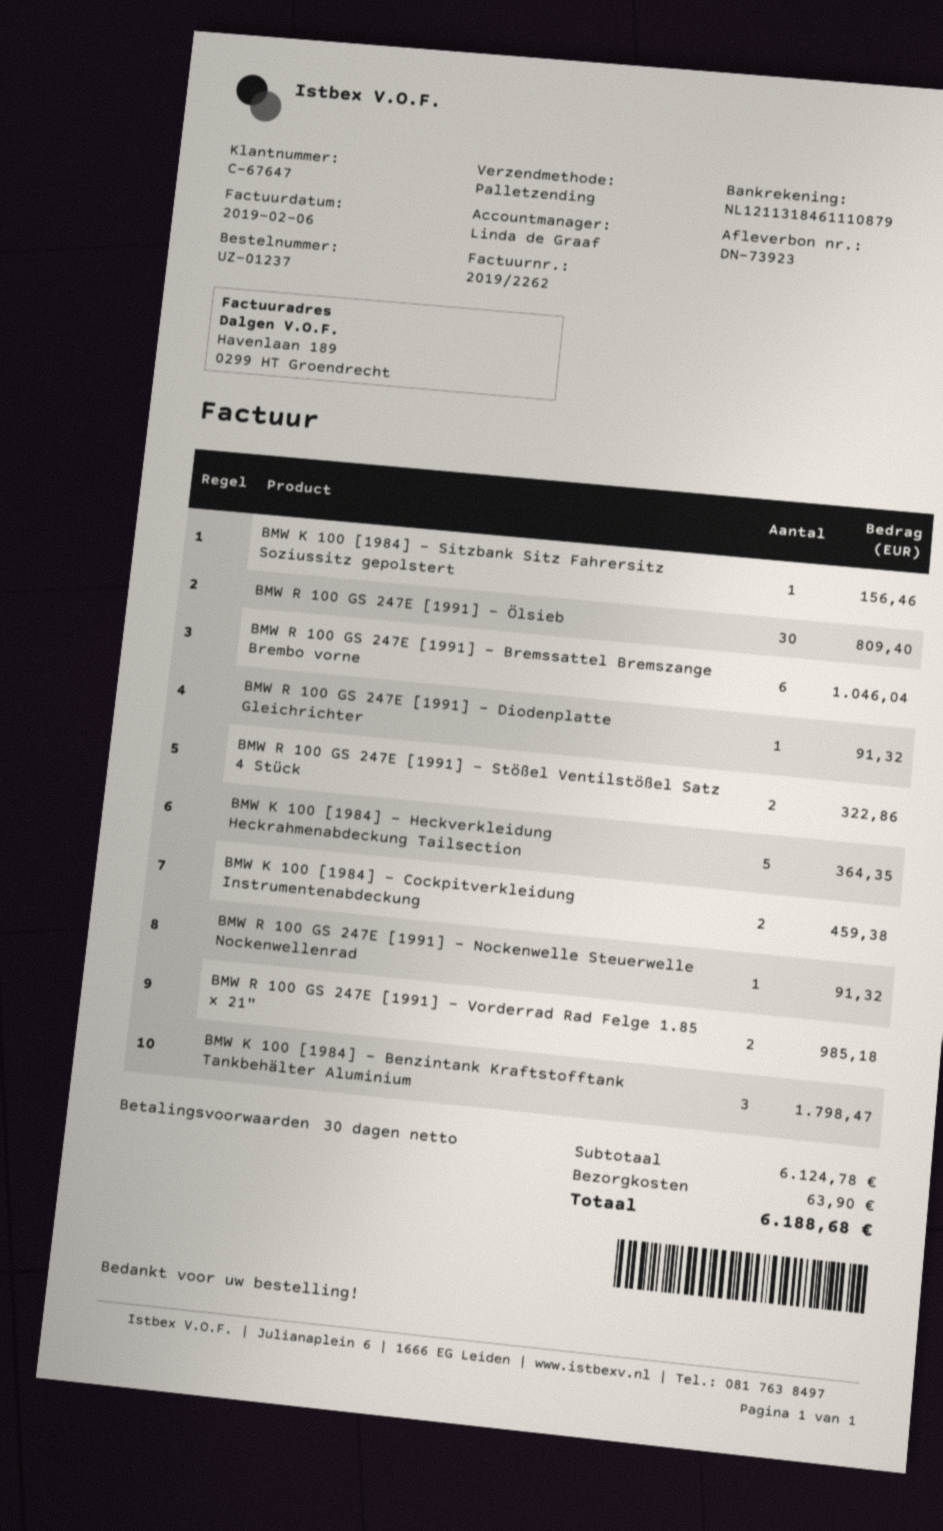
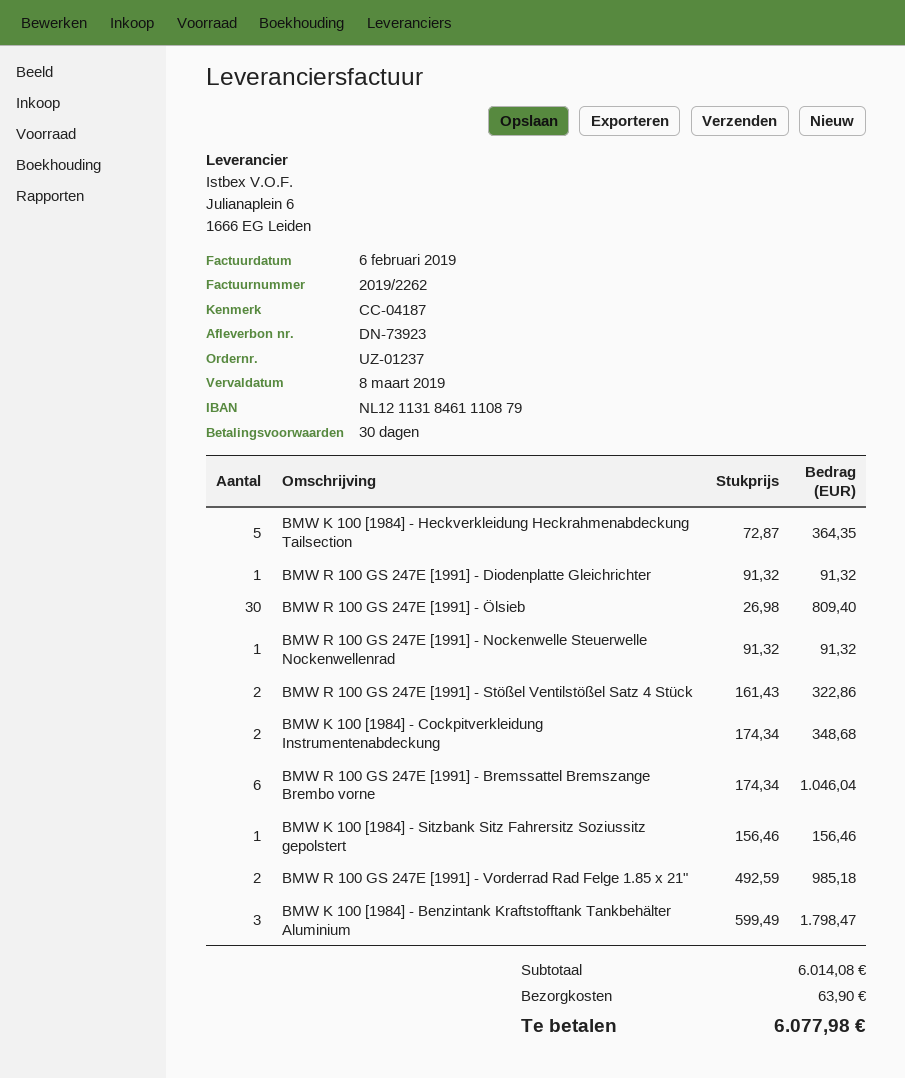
BMW K 100 [1984] - Cockpitverkleidung Instrumentenabdeckung: 2 for 459.38 -> 2 for 348.68
subtotal: 6124.78 -> 6014.08
total: 6188.68 -> 6077.98

